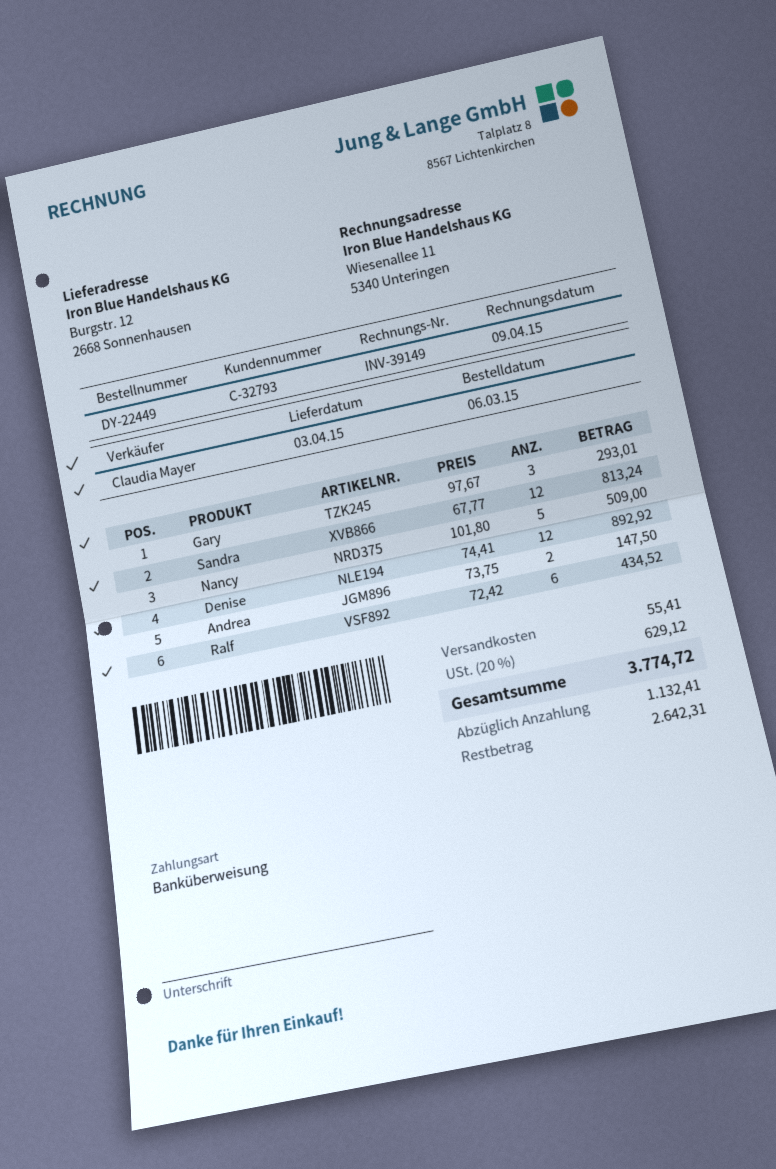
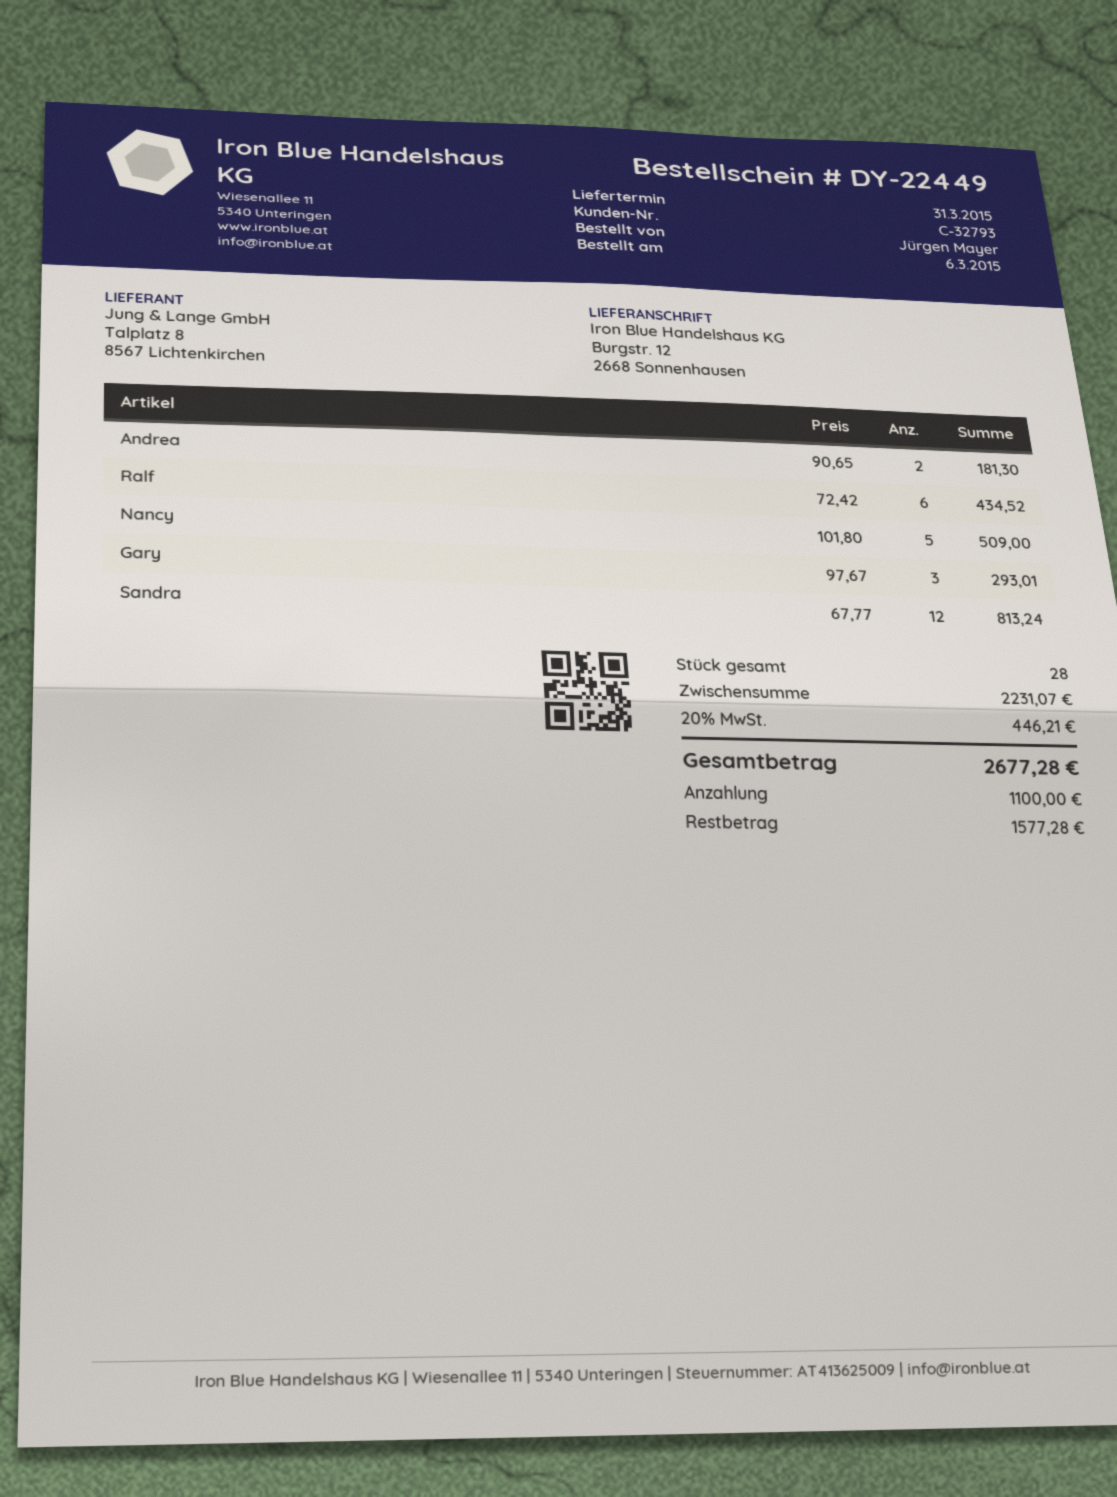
delivery date: 2015-04-03 -> 2015-03-31
Denise: 12 x 74.41 = 892.92 -> none
Andrea: 2 x 73.75 = 147.50 -> 2 x 90.65 = 181.30
shipping: 55.41 -> none
tax: 20% = 629.12 -> 20% = 446.21
total: 3774.72 -> 2677.28
deposit: 1132.41 -> 1100.00
balance: 2642.31 -> 1577.28

